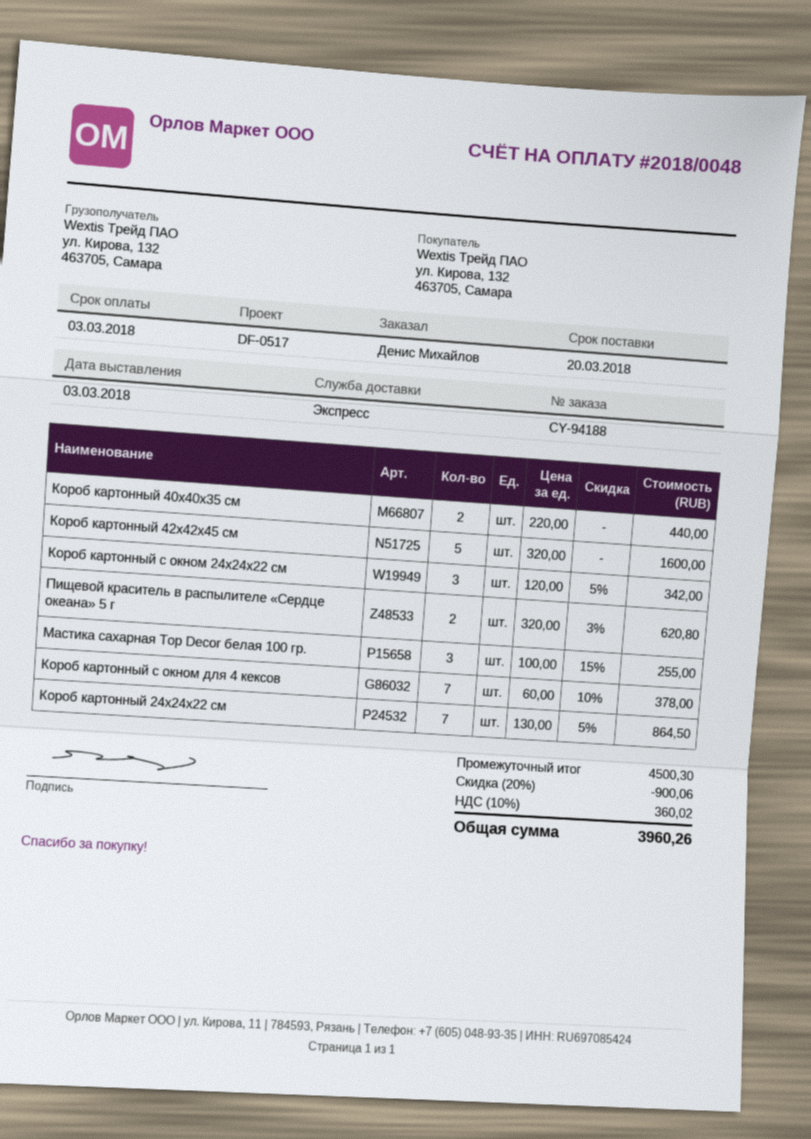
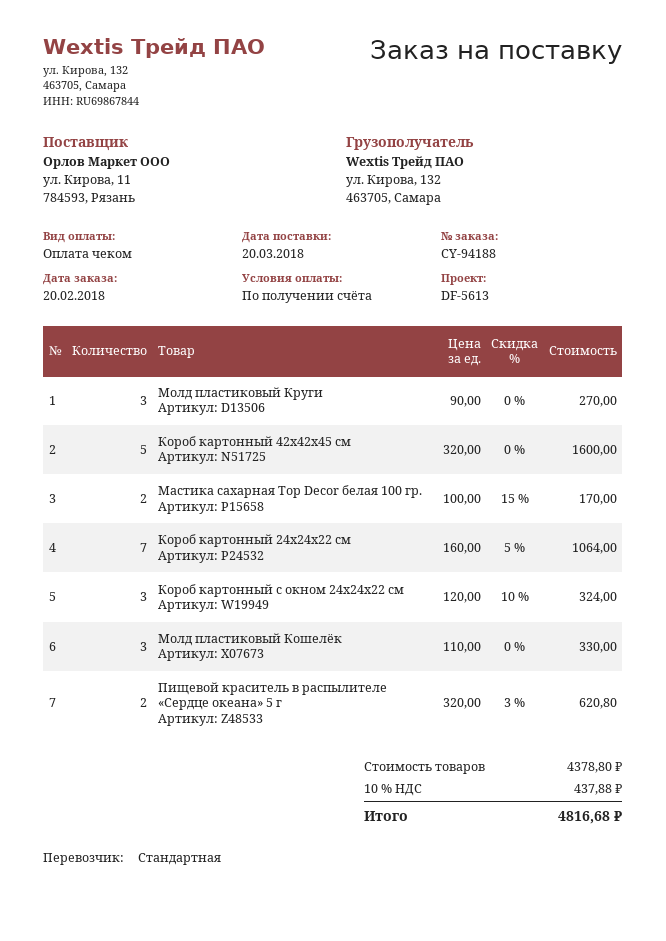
reference: DF-0517 -> DF-5613
shipping method: express -> standard
Короб картонный 40х40х35 см: 2 x 220.00 = 440.00 -> none
Короб картонный с окном 24х24х22 см: 3 x 120.00 - 5% = 342.00 -> 3 x 120.00 - 10% = 324.00
Мастика сахарная Top Decor белая 100 гр.: 3 x 100.00 - 15% = 255.00 -> 2 x 100.00 - 15% = 170.00
Короб картонный с окном для 4 кексов: 7 x 60.00 - 10% = 378.00 -> none
Короб картонный 24х24х22 см: 7 x 130.00 - 5% = 864.50 -> 7 x 160.00 - 5% = 1064.00
Молд пластиковый Круги: none -> 3 x 90.00 = 270.00
Молд пластиковый Кошелёк: none -> 3 x 110.00 = 330.00
subtotal: 4500.30 -> 4378.80
discount: 20% = 900.06 -> none
tax: 10% = 360.02 -> 10% = 437.88
total: 3960.26 -> 4816.68

